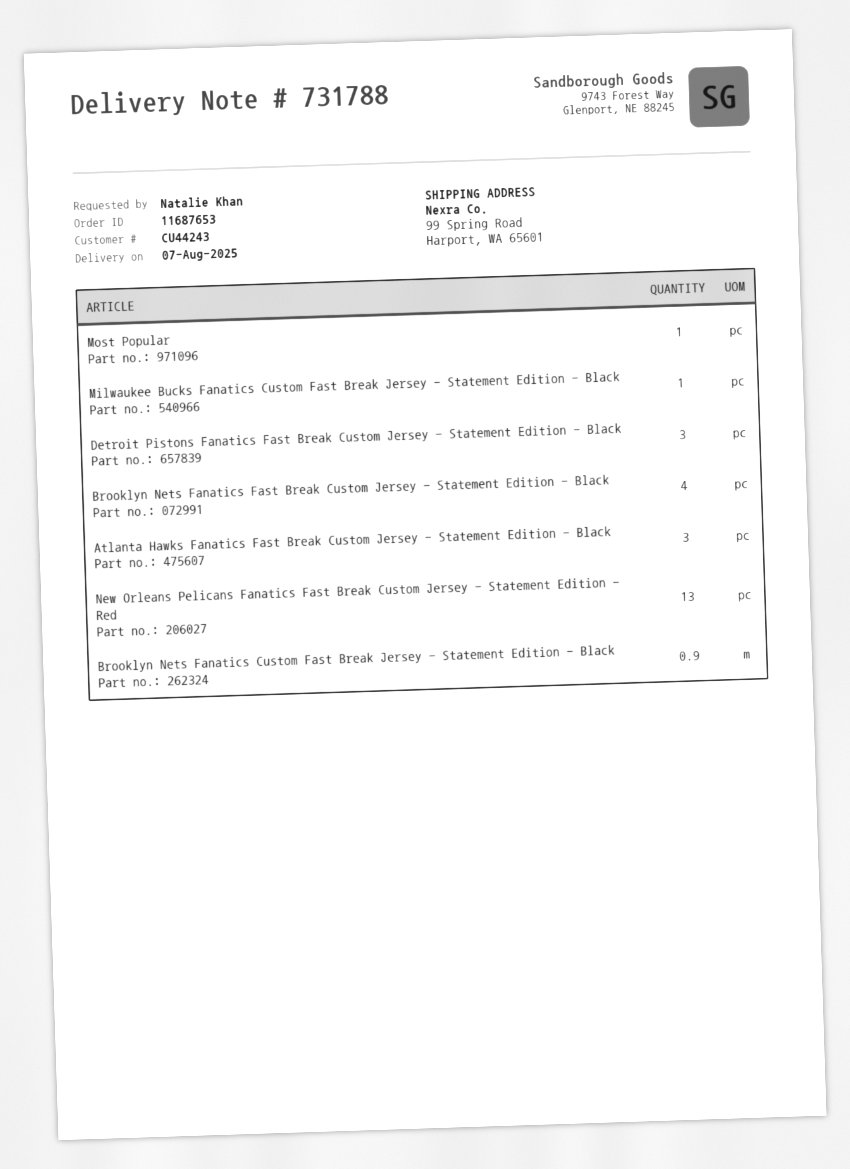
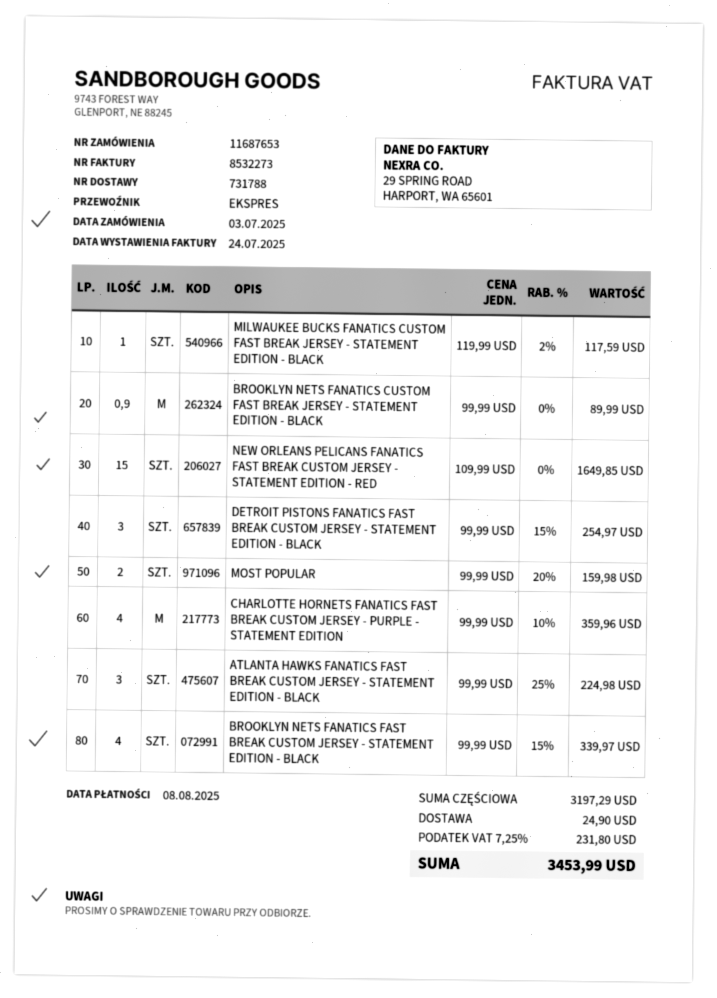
Most Popular: 1 -> 2
New Orleans Pelicans Fanatics Fast Break Custom Jersey - Statement Edition - Red: 13 -> 15
CHARLOTTE HORNETS FANATICS FAST BREAK CUSTOM JERSEY - PURPLE - STATEMENT EDITION: none -> 4

